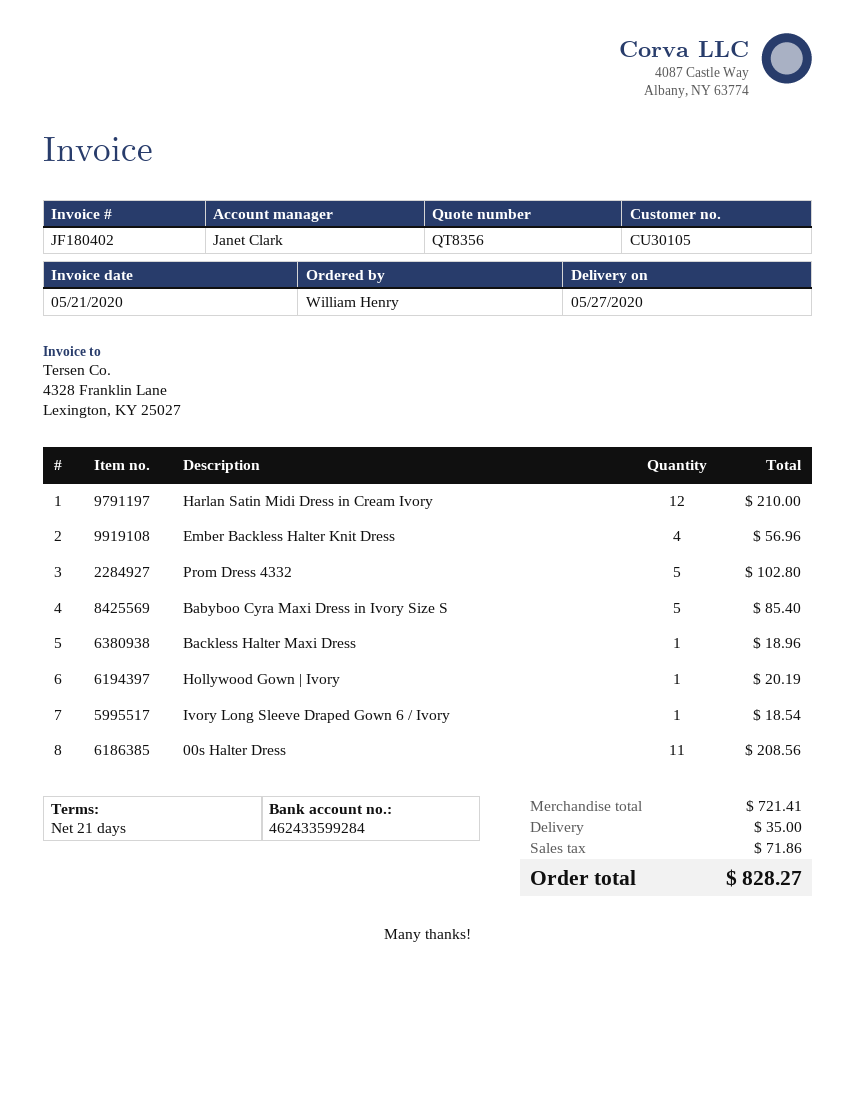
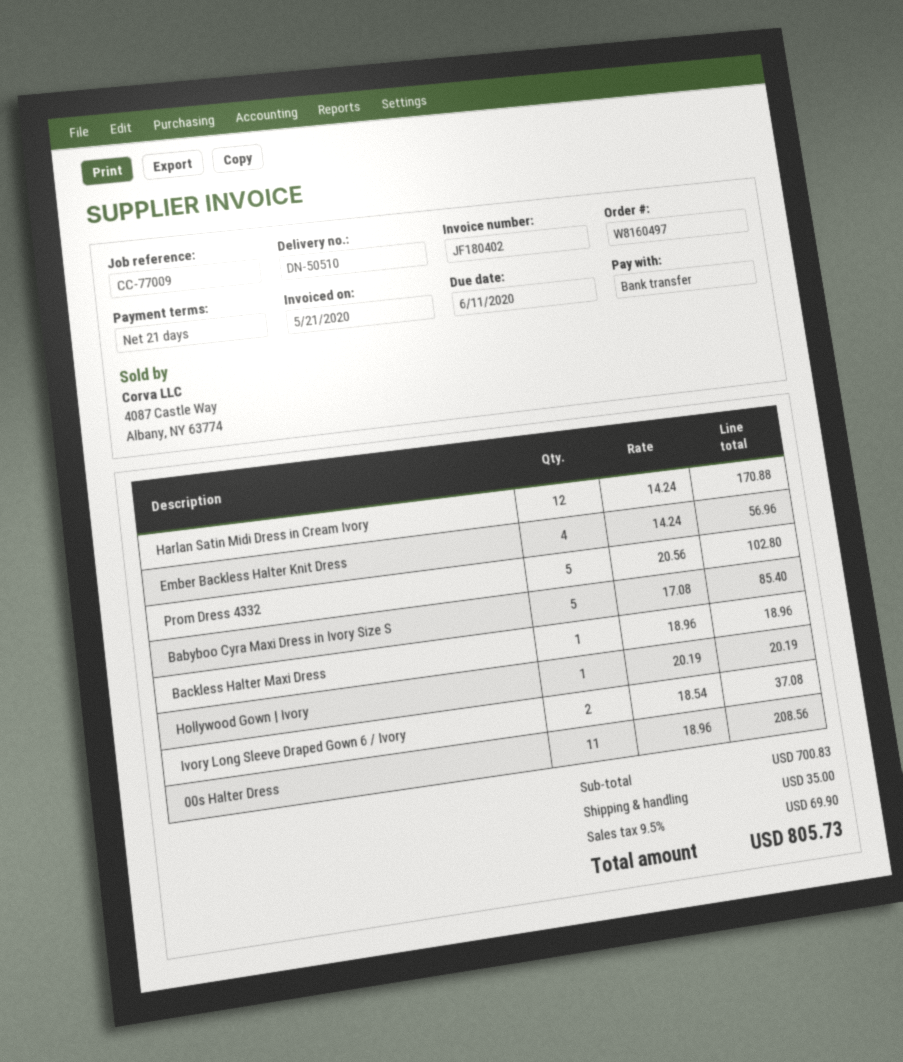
Harlan Satin Midi Dress in Cream Ivory: 12 for 210.00 -> 12 for 170.88
Ivory Long Sleeve Draped Gown 6 / Ivory: 1 for 18.54 -> 2 for 37.08
subtotal: 721.41 -> 700.83
tax: 71.86 -> 69.90
total: 828.27 -> 805.73

